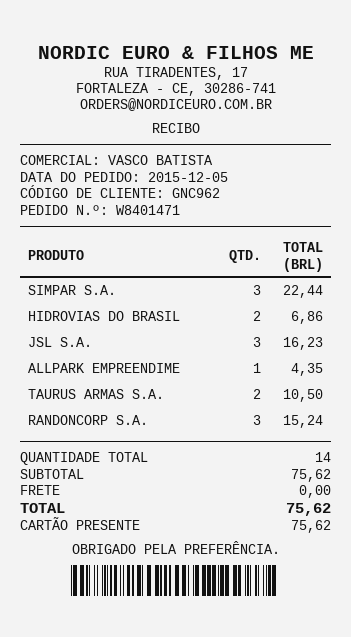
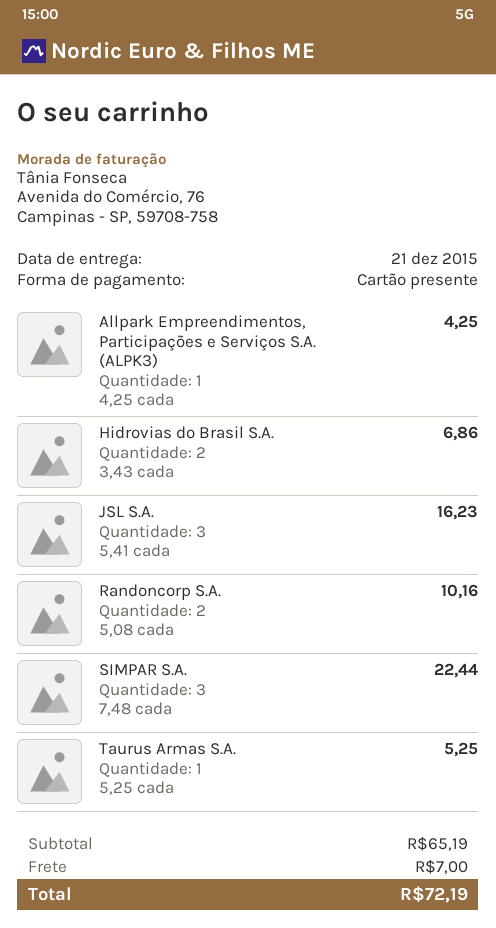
ALLPARK EMPREENDIME: 1 for 4.35 -> 1 for 4.25
TAURUS ARMAS S.A.: 2 for 10.50 -> 1 for 5.25
RANDONCORP S.A.: 3 for 15.24 -> 2 for 10.16
subtotal: 75.62 -> 65.19
shipping: 0.00 -> 7.00
total: 75.62 -> 72.19

